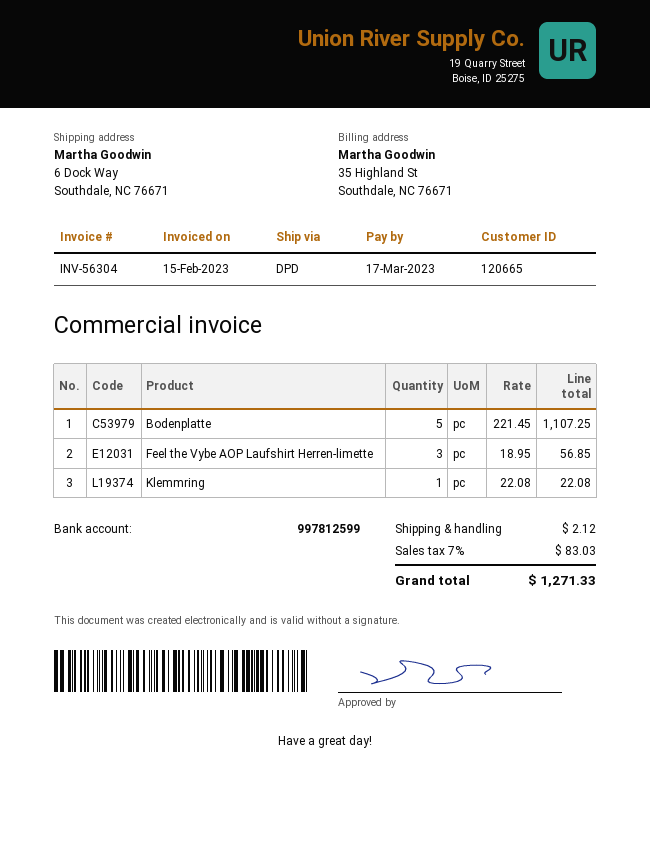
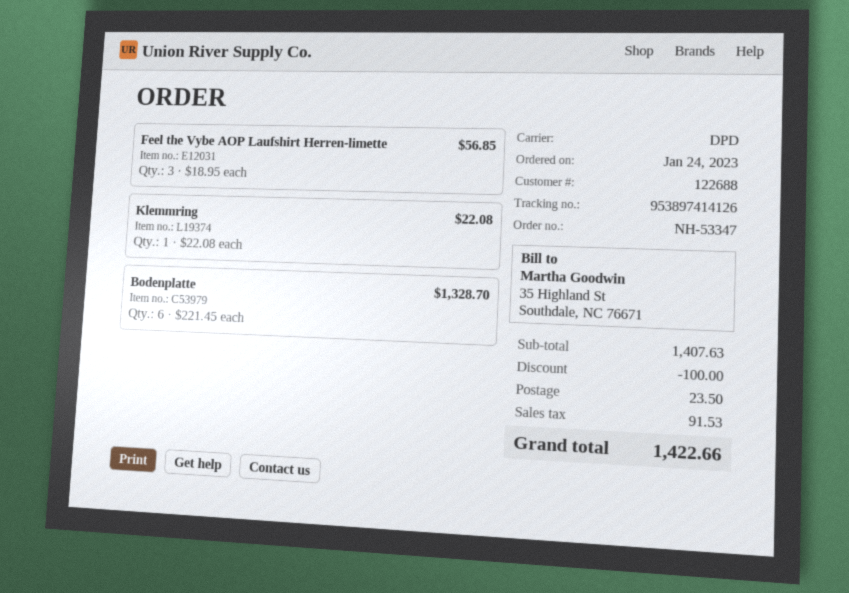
customer number: 120665 -> 122688
Bodenplatte: 5 x 221.45 = 1107.25 -> 6 x 221.45 = 1328.70
discount: none -> 100.00
shipping: 2.12 -> 23.50
tax: 83.03 -> 91.53
total: 1271.33 -> 1422.66

